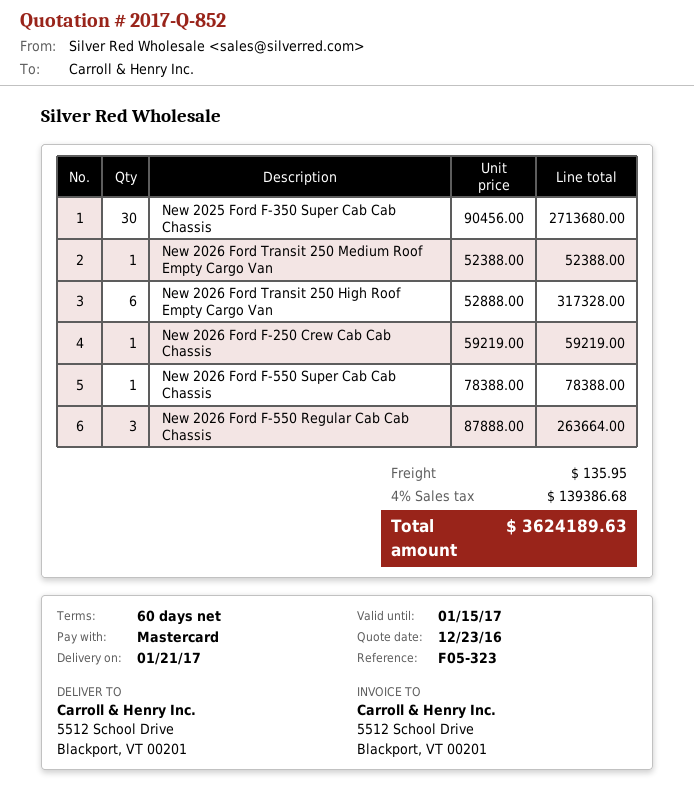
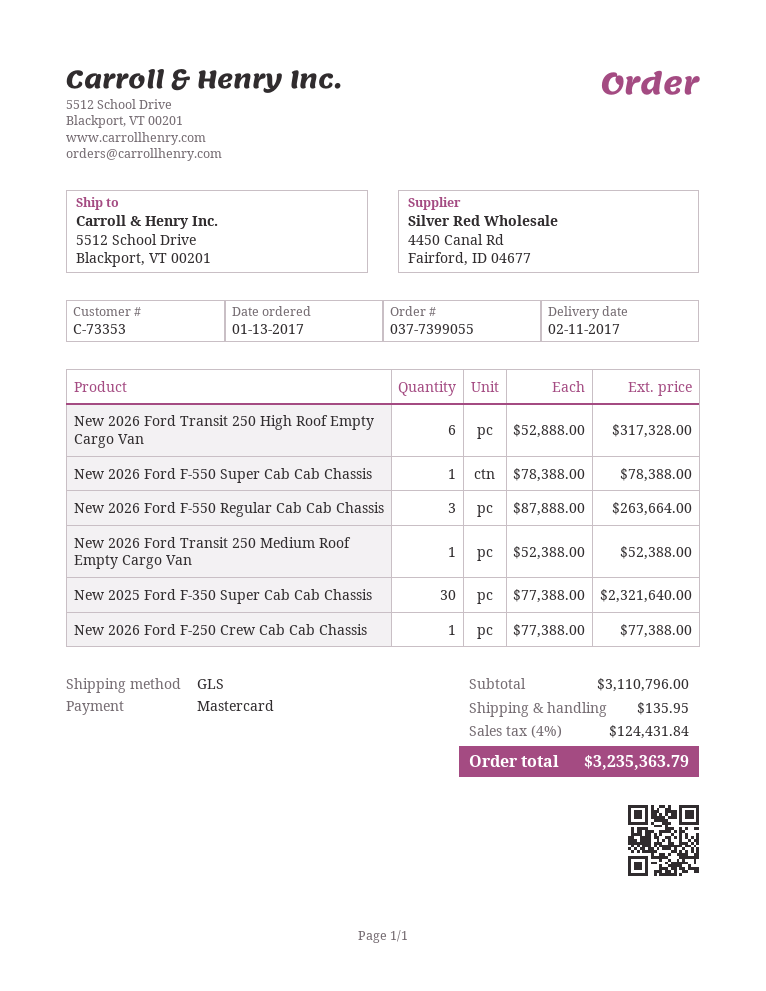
delivery date: 2017-01-21 -> 2017-02-11
New 2025 Ford F-350 Super Cab Cab Chassis: 30 x 90456.00 = 2713680.00 -> 30 x 77388.00 = 2321640.00
New 2026 Ford F-250 Crew Cab Cab Chassis: 1 x 59219.00 = 59219.00 -> 1 x 77388.00 = 77388.00
tax: 4% = 139386.68 -> 4% = 124431.84
total: 3624189.63 -> 3235363.79

